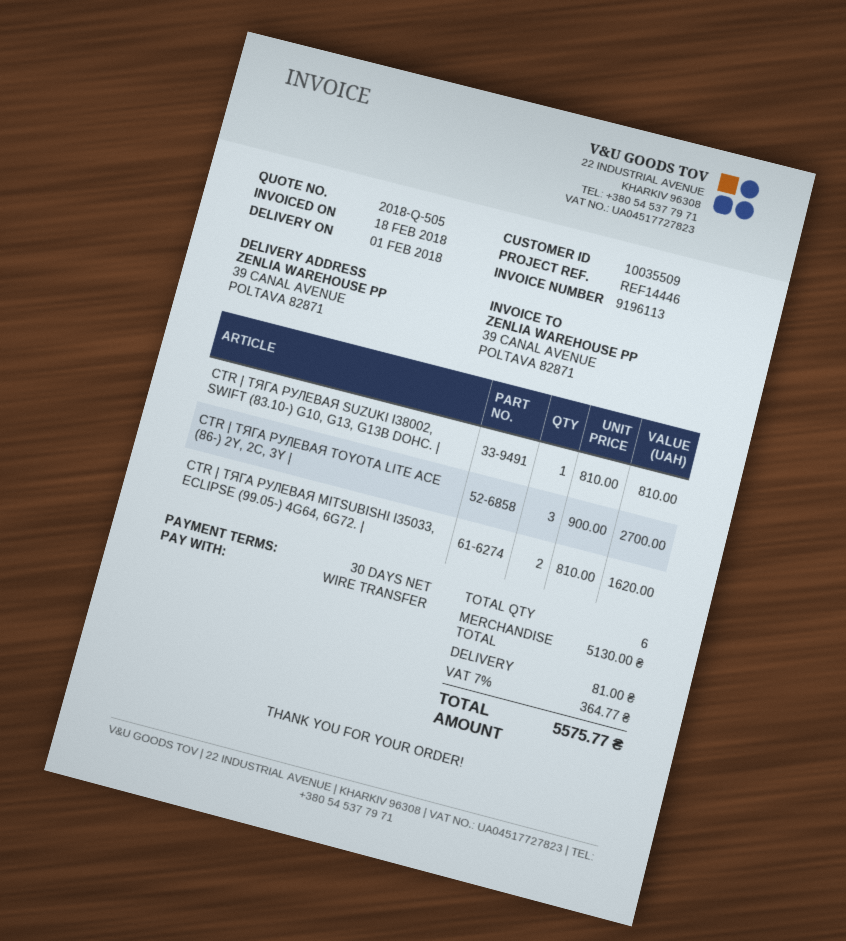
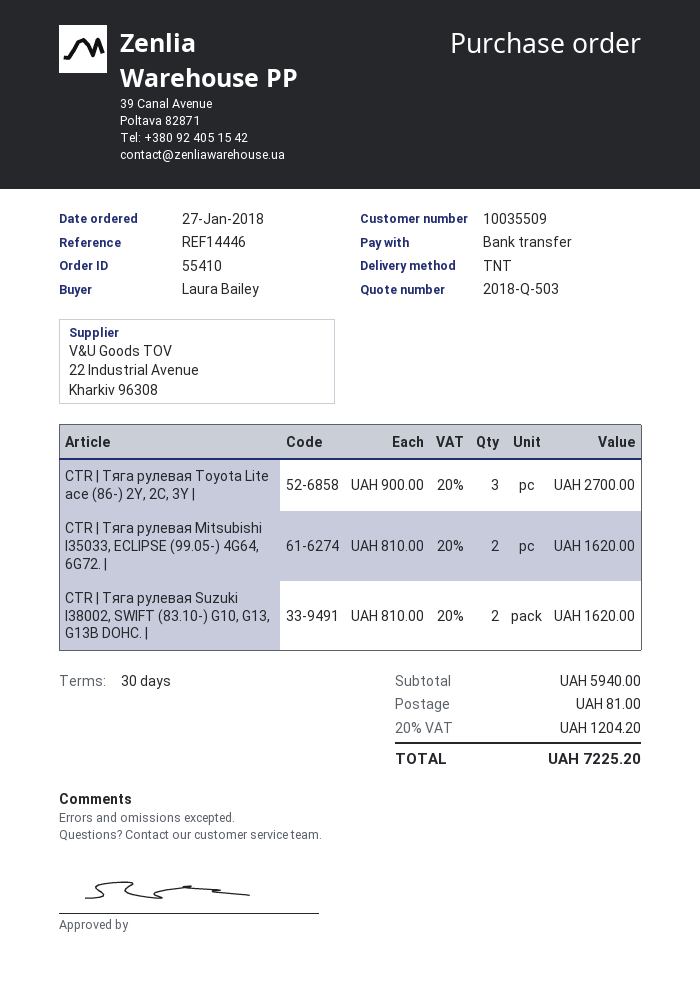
quote number: 2018-Q-505 -> 2018-Q-503
CTR | ТЯГА РУЛЕВАЯ SUZUKI I38002, SWIFT (83.10-) G10, G13, G13B DOHC. |: 1 x 810.00 = 810.00 -> 2 x 810.00 = 1620.00
subtotal: 5130.00 -> 5940.00
tax: 7% = 364.77 -> 20% = 1204.20
total: 5575.77 -> 7225.20

